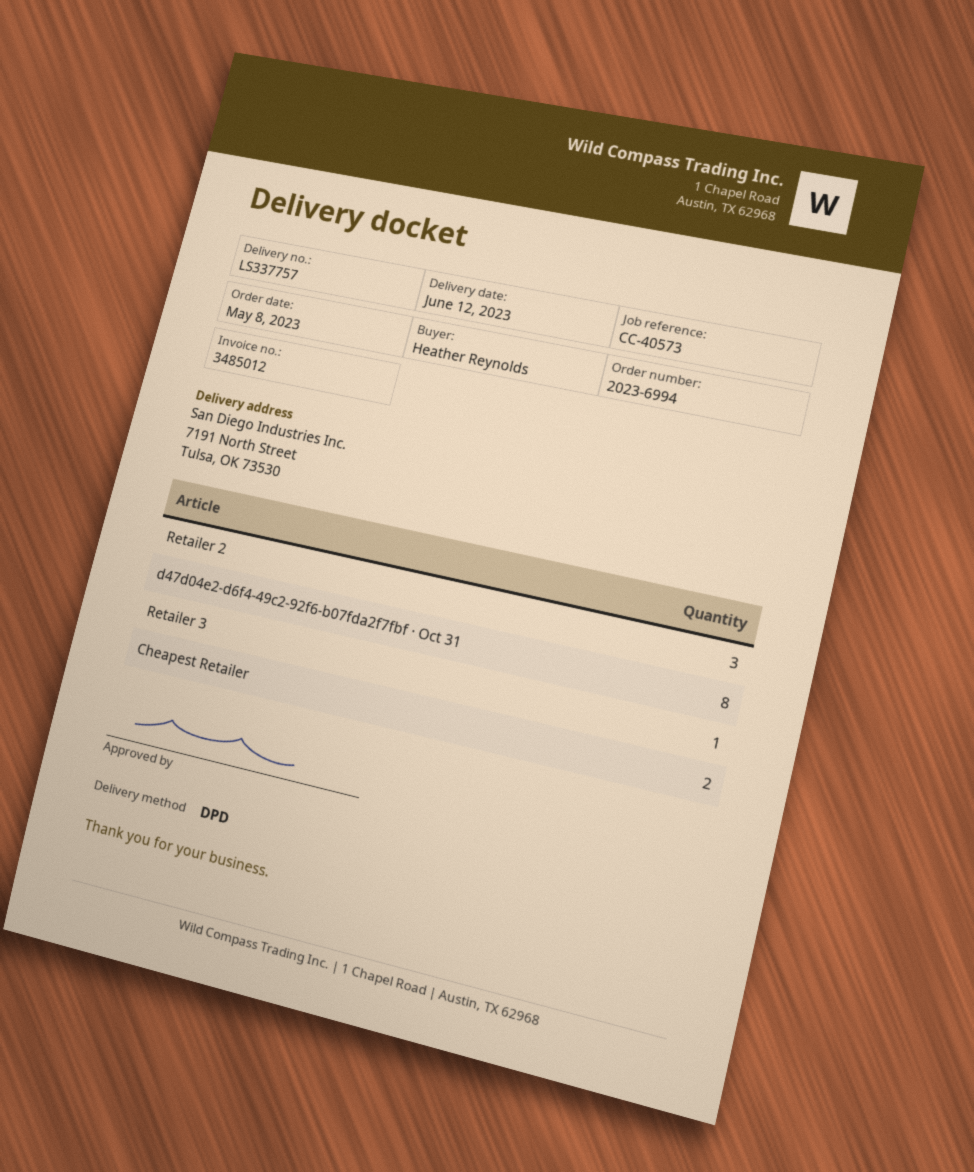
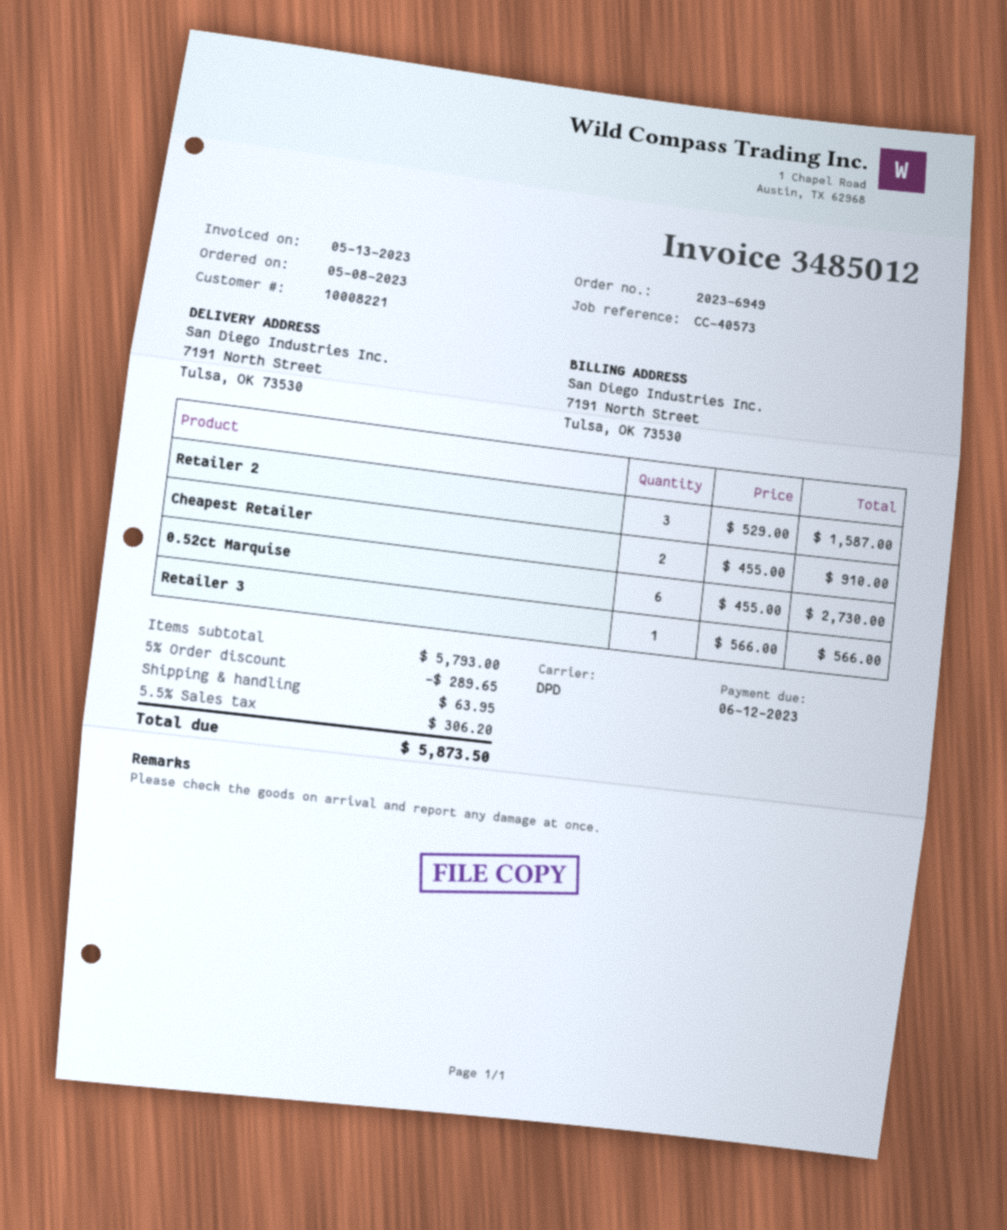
order number: 2023-6994 -> 2023-6949
d47d04e2-d6f4-49c2-92f6-b07fda2f7fbf · Oct 31: 8 -> none
0.52ct Marquise: none -> 6

